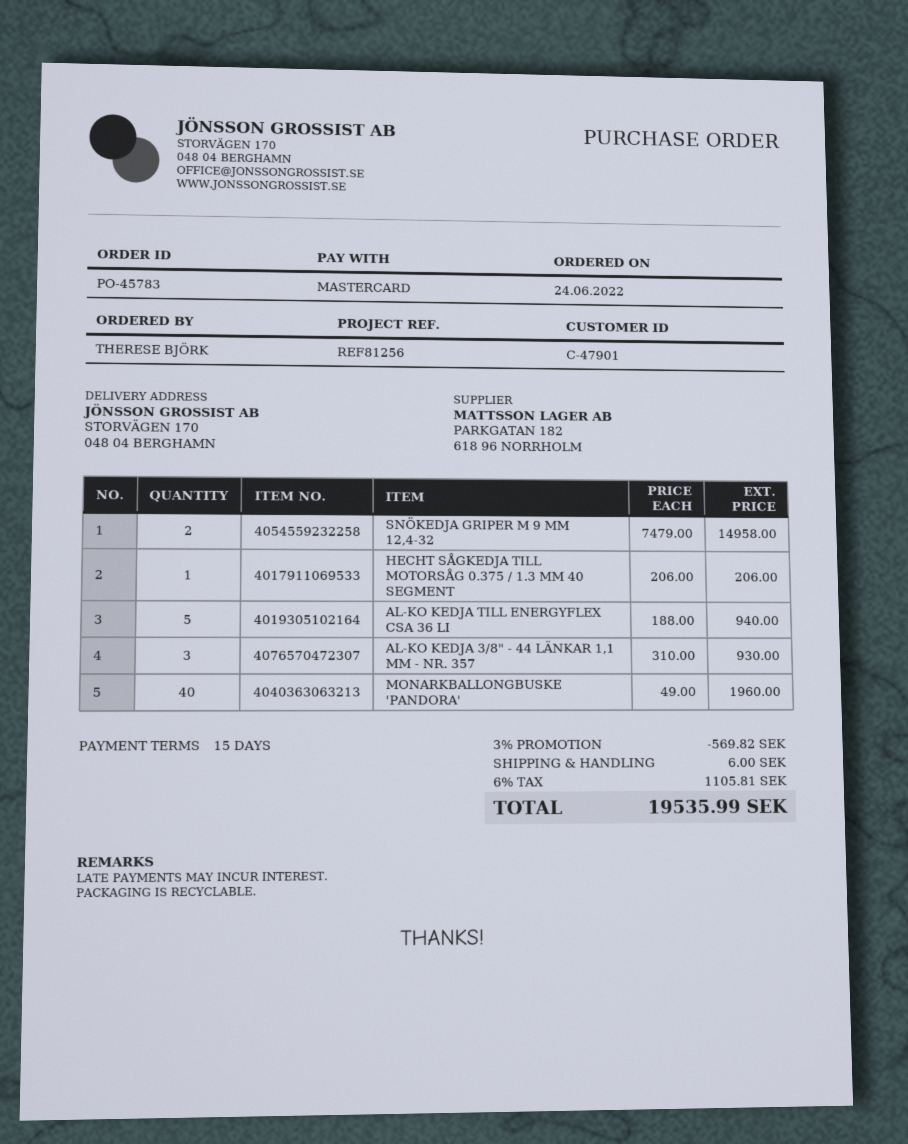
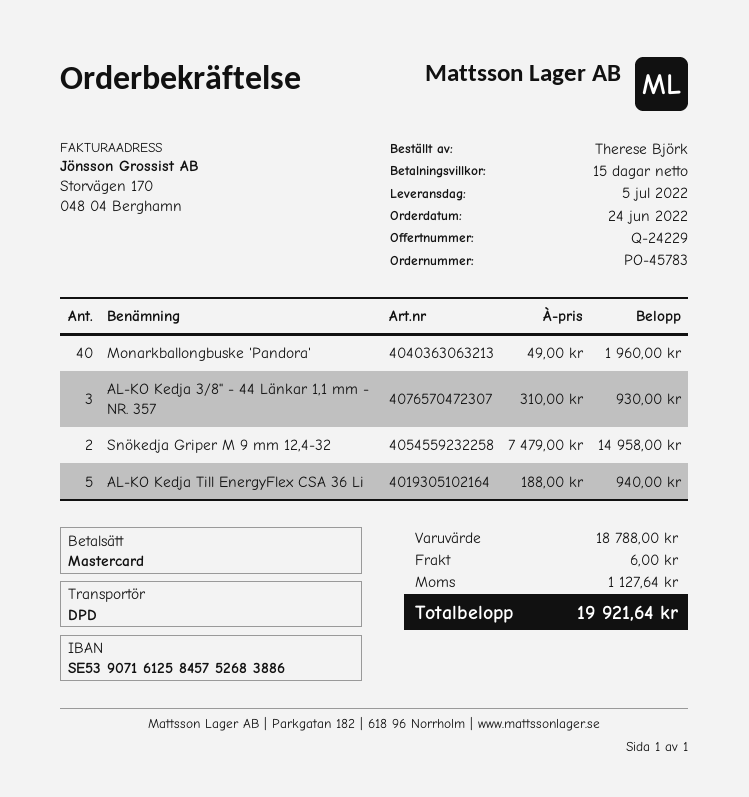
HECHT SÅGKEDJA TILL MOTORSÅG 0.375 / 1.3 MM 40 SEGMENT: 1 x 206.00 = 206.00 -> none
discount: 3% = 569.82 -> none
tax: 1105.81 -> 1127.64
total: 19535.99 -> 19921.64

